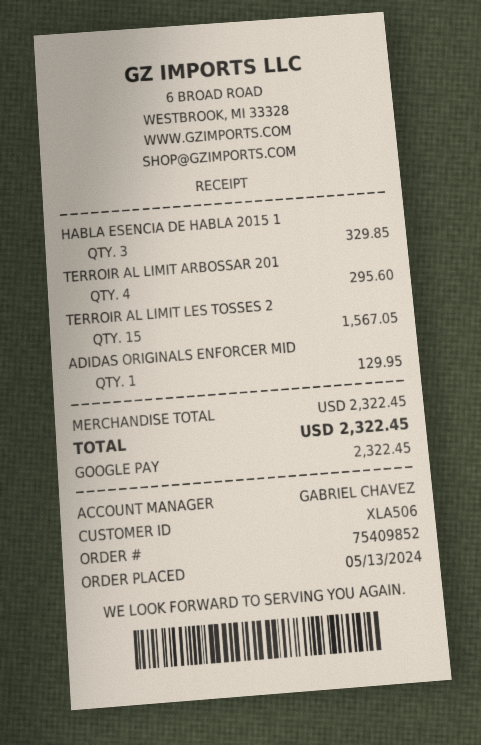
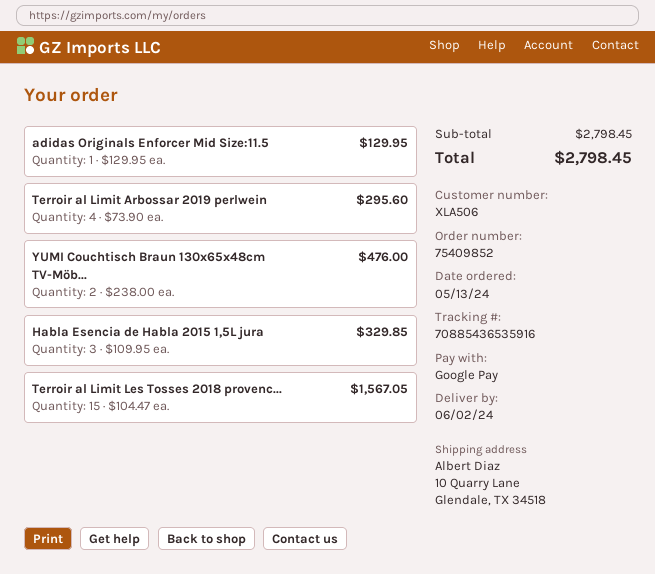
YUMI Couchtisch Braun 130x65x48cm TV-Möb...: none -> 2 for 476.00
subtotal: 2322.45 -> 2798.45
total: 2322.45 -> 2798.45

